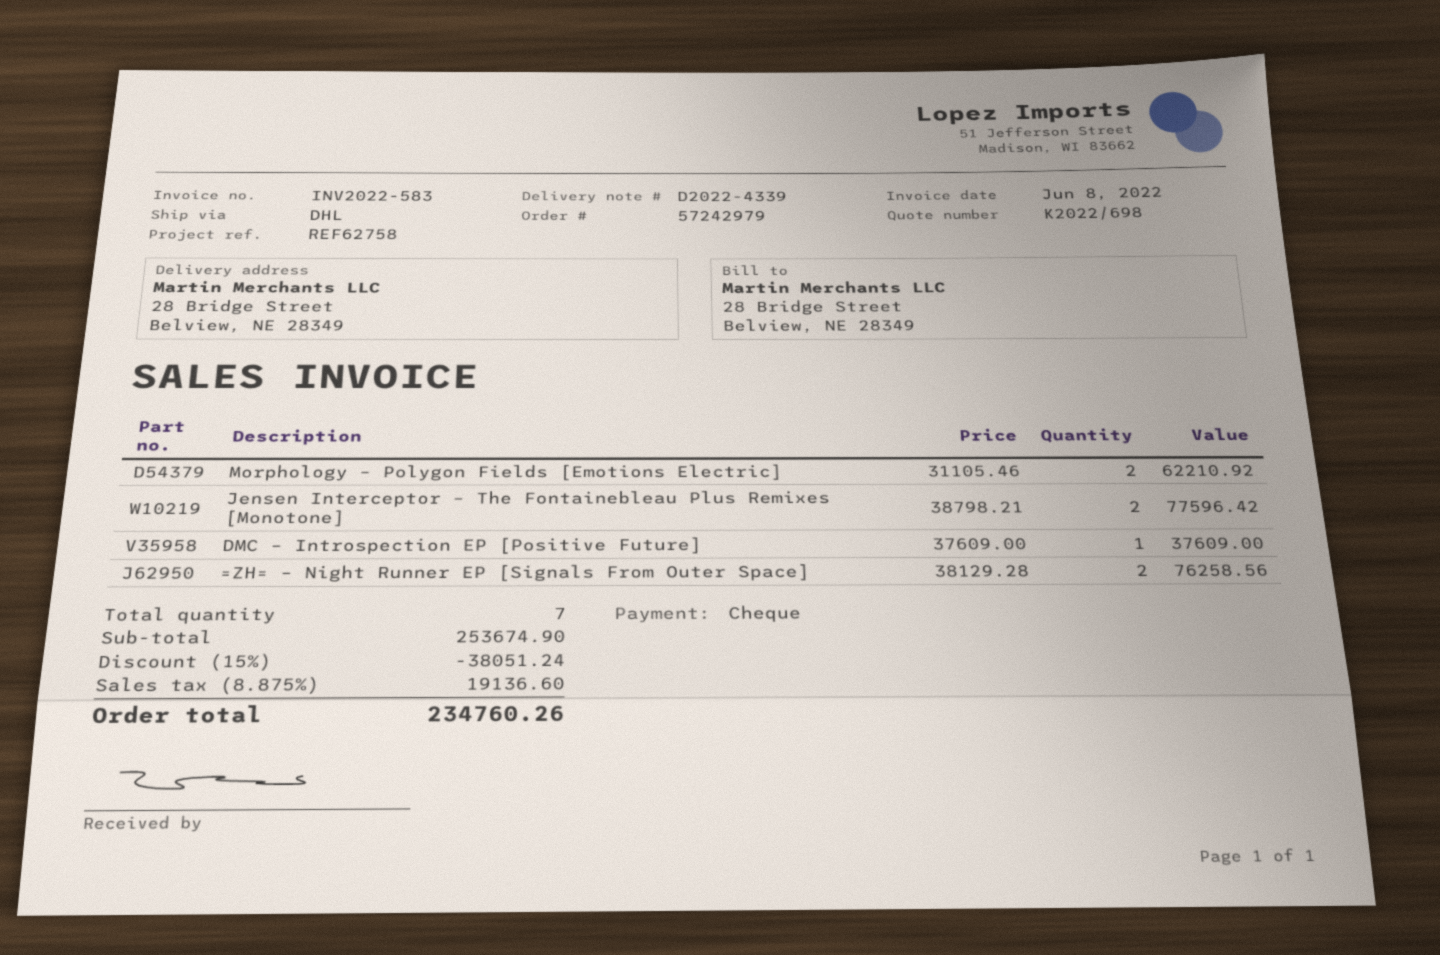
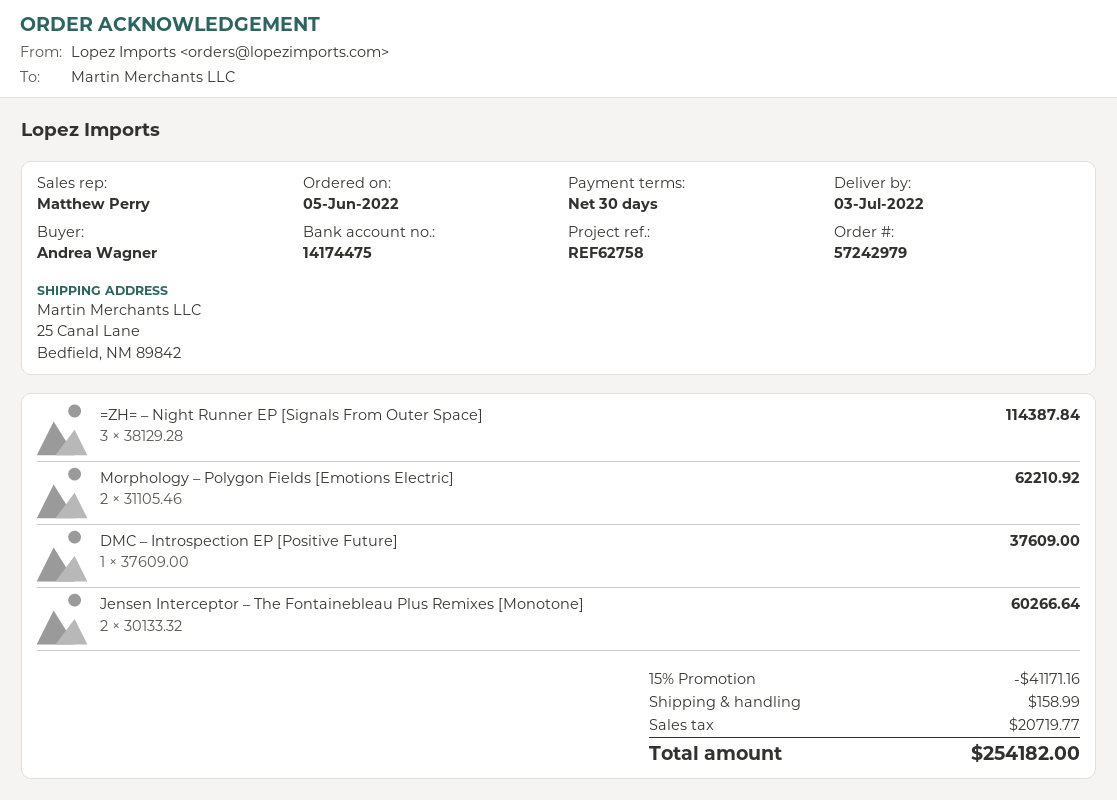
ship to: 28 Bridge Street, Belview, NE 28349 -> 25 Canal Lane, Bedfield, NM 89842
Jensen Interceptor – The Fontainebleau Plus Remixes [Monotone]: 2 x 38798.21 = 77596.42 -> 2 x 30133.32 = 60266.64
=ZH= – Night Runner EP [Signals From Outer Space]: 2 x 38129.28 = 76258.56 -> 3 x 38129.28 = 114387.84
discount: 15% = 38051.24 -> 15% = 41171.16
shipping: none -> 158.99
tax: 19136.60 -> 20719.77
total: 234760.26 -> 254182.00

